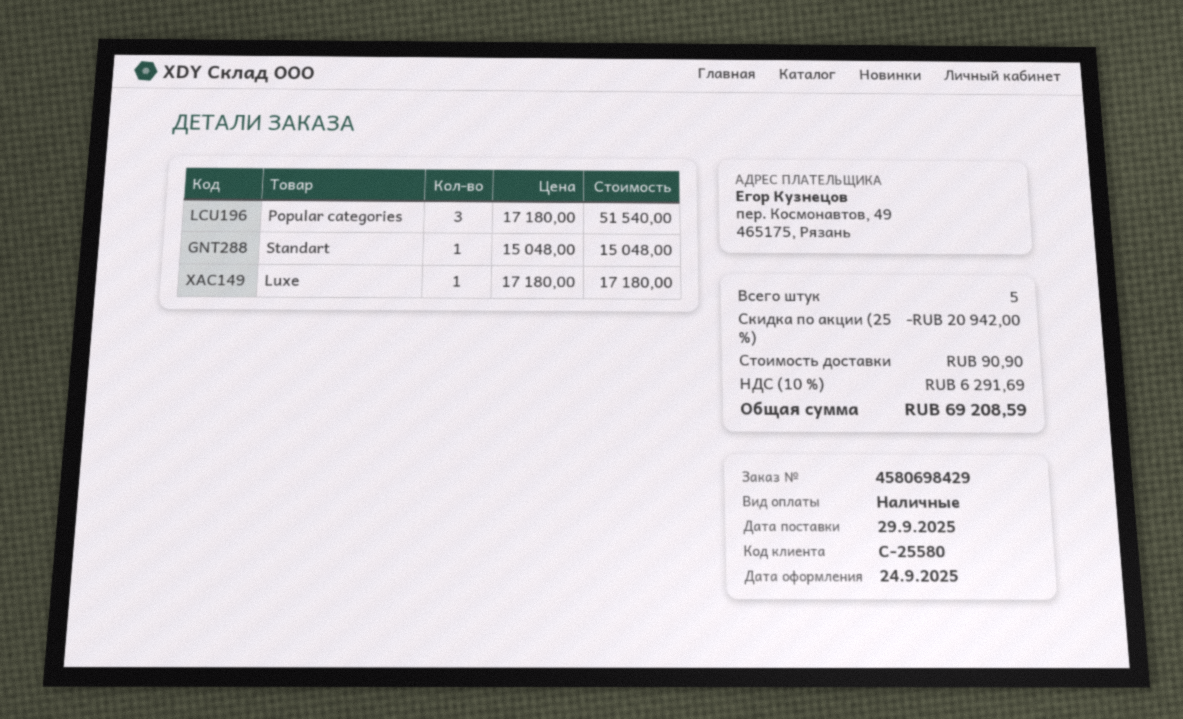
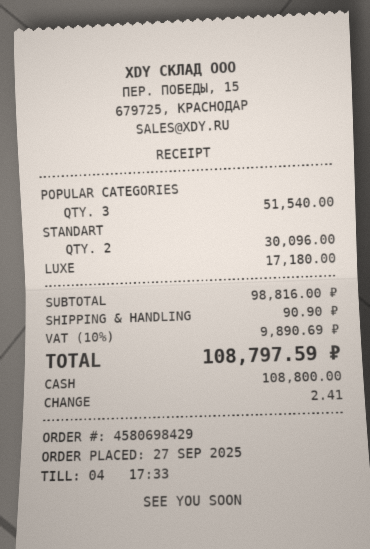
order date: 2025-09-24 -> 2025-09-27
Standart: 1 for 15048.00 -> 2 for 30096.00
discount: 25% = 20942.00 -> none
tax: 10% = 6291.69 -> 10% = 9890.69
total: 69208.59 -> 108797.59

